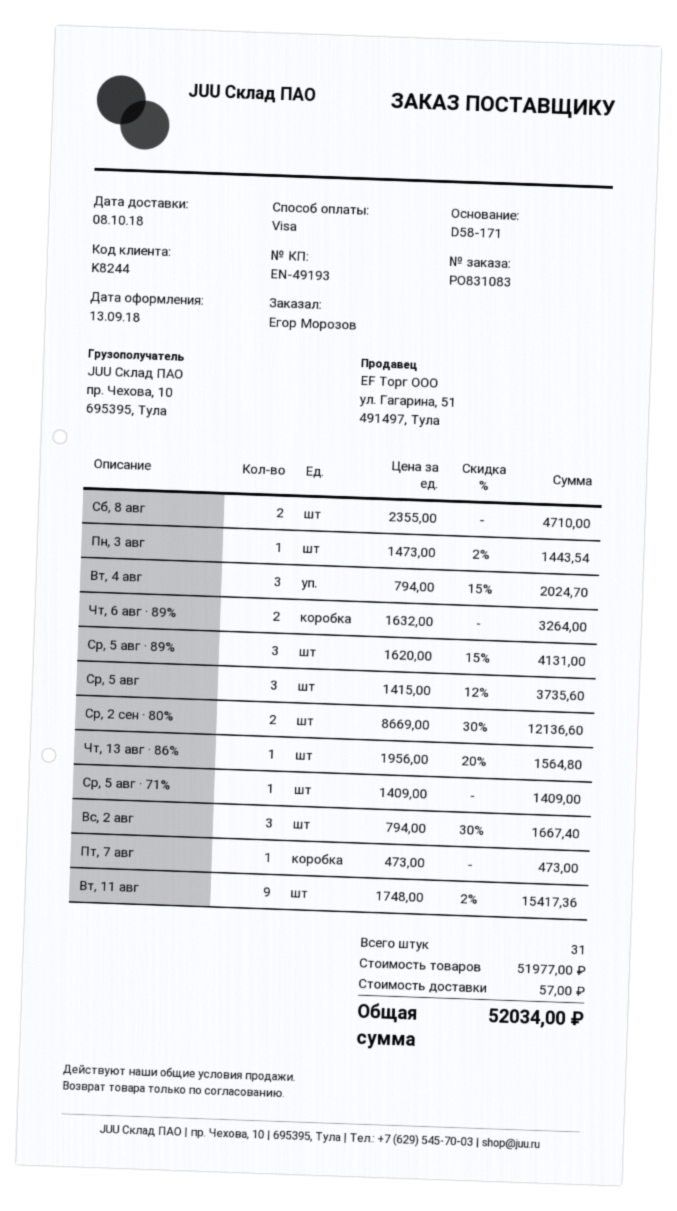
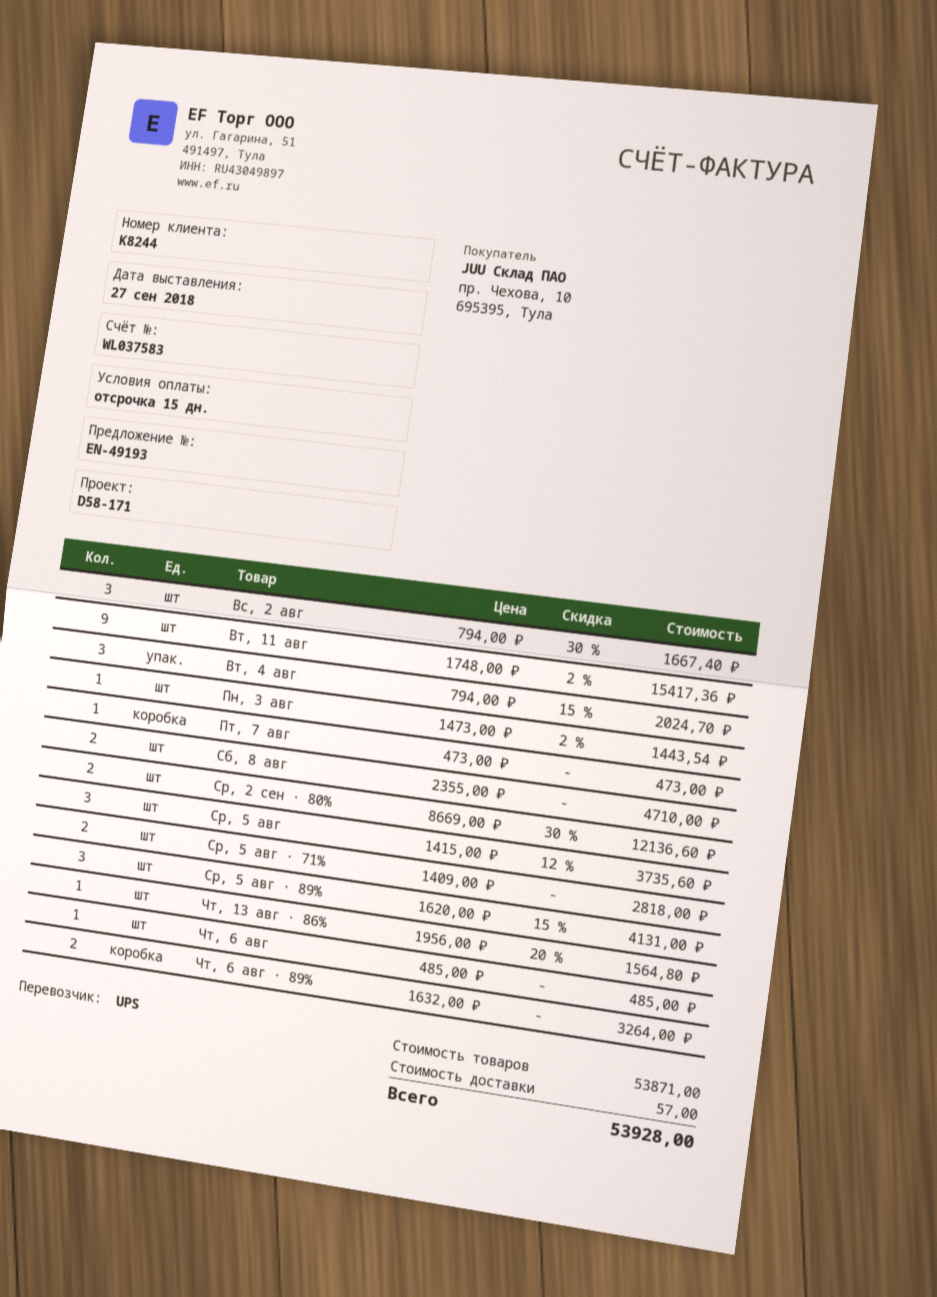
Ср, 5 авг · 71%: 1 x 1409.00 = 1409.00 -> 2 x 1409.00 = 2818.00
Чт, 6 авг: none -> 1 x 485.00 = 485.00
subtotal: 51977.00 -> 53871.00
total: 52034.00 -> 53928.00

